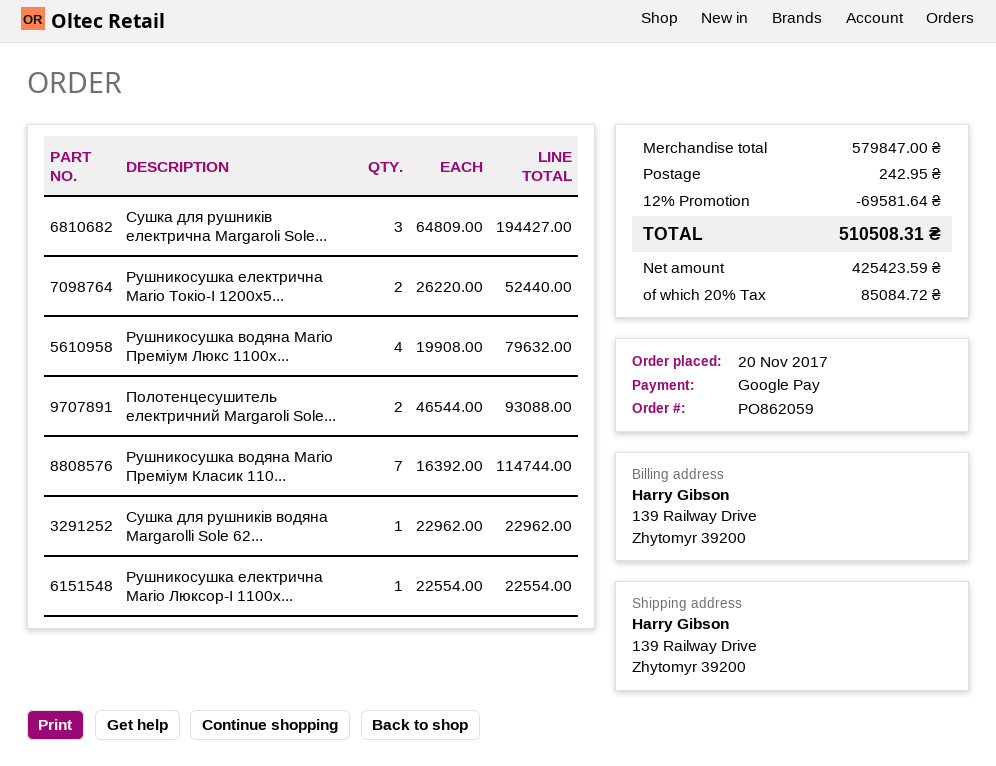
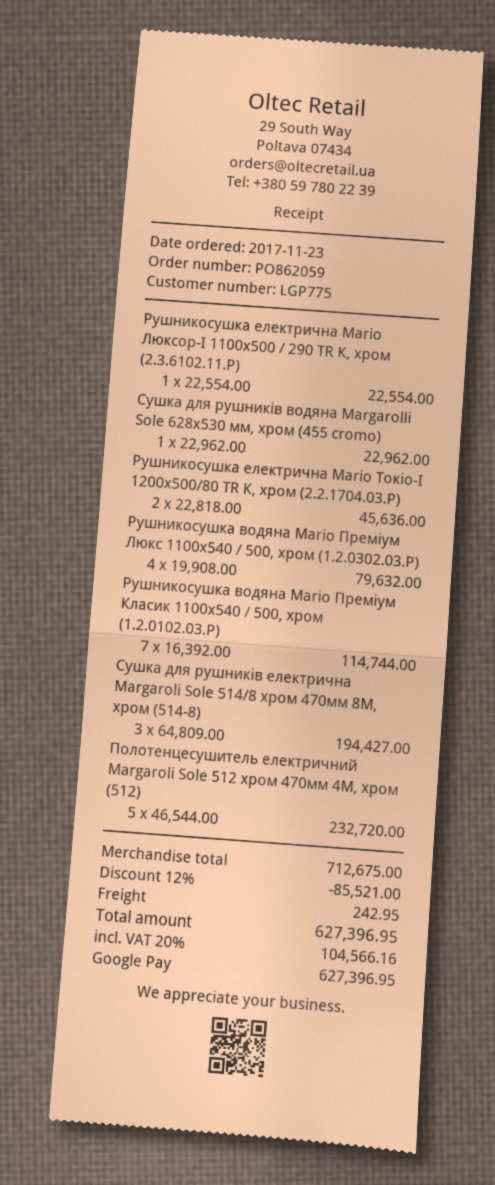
order date: 2017-11-20 -> 2017-11-23
Рушникосушка електрична Mario Токіо-I 1200х5...: 2 x 26220.00 = 52440.00 -> 2 x 22818.00 = 45636.00
Полотенцесушитель електричний Margaroli Sole...: 2 x 46544.00 = 93088.00 -> 5 x 46544.00 = 232720.00
subtotal: 579847.00 -> 712675.00
discount: 12% = 69581.64 -> 12% = 85521.00
tax: 20% = 85084.72 -> 20% = 104566.16
total: 510508.31 -> 627396.95

